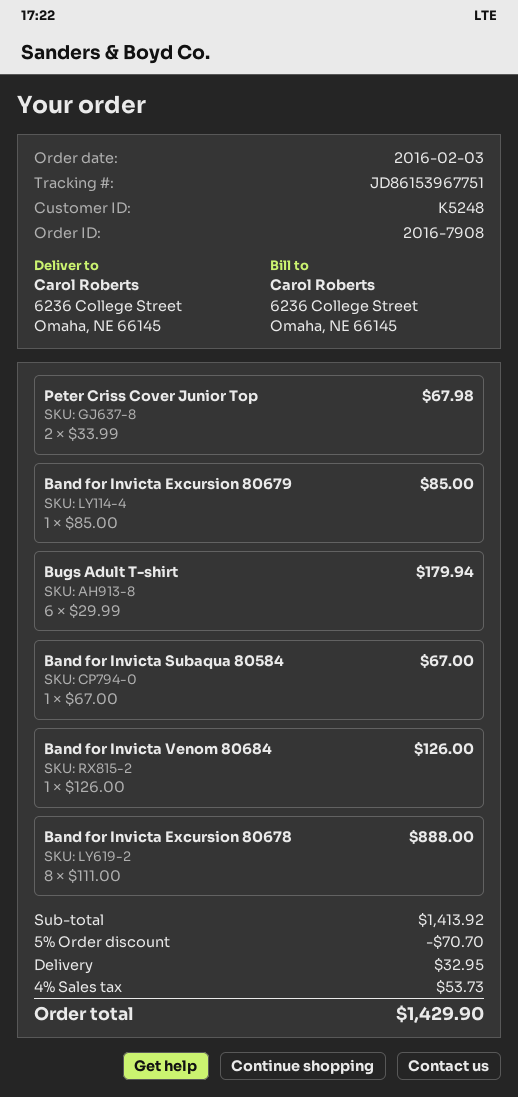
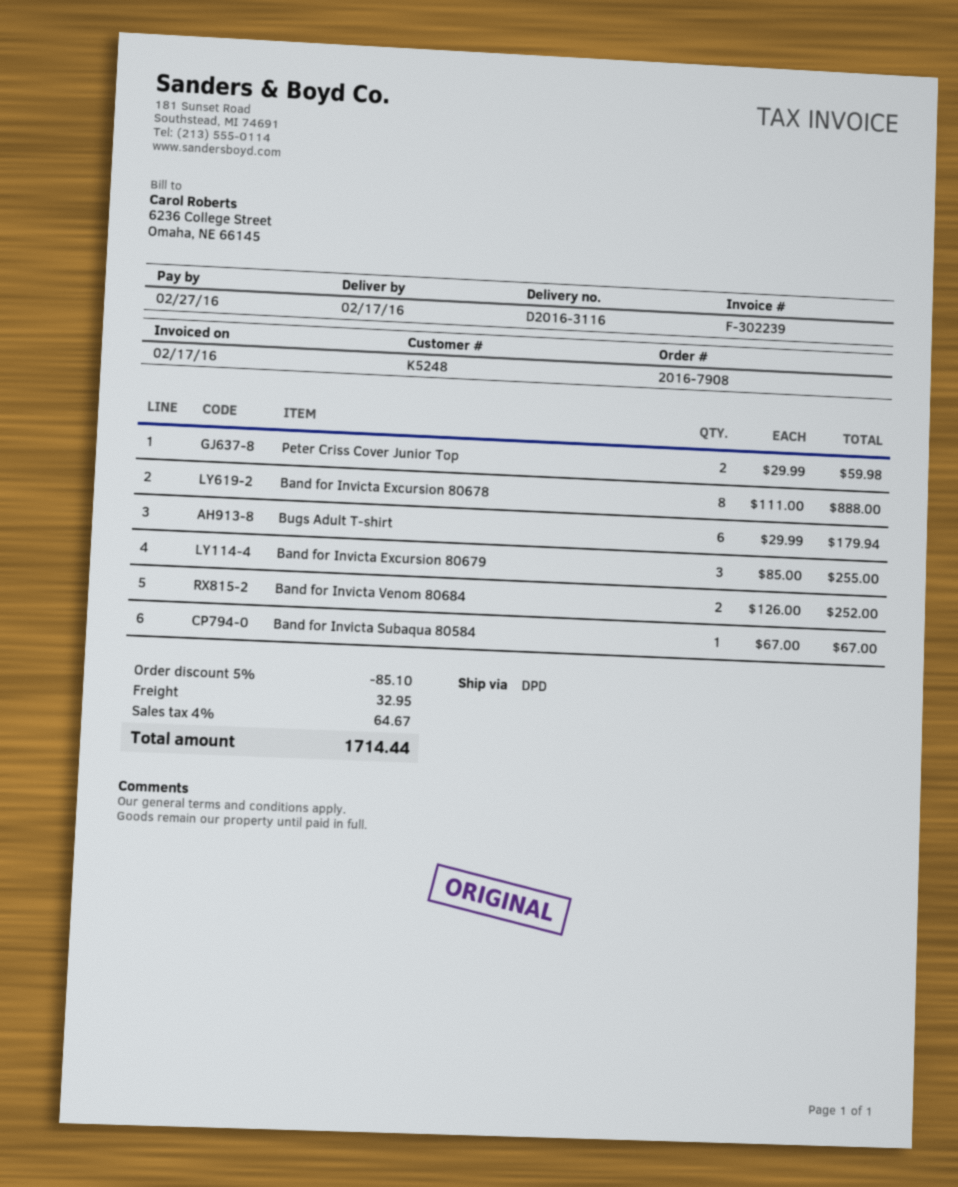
Peter Criss Cover Junior Top: 2 x 33.99 = 67.98 -> 2 x 29.99 = 59.98
Band for Invicta Excursion 80679: 1 x 85.00 = 85.00 -> 3 x 85.00 = 255.00
Band for Invicta Venom 80684: 1 x 126.00 = 126.00 -> 2 x 126.00 = 252.00
discount: 5% = 70.70 -> 5% = 85.10
tax: 4% = 53.73 -> 4% = 64.67
total: 1429.90 -> 1714.44

